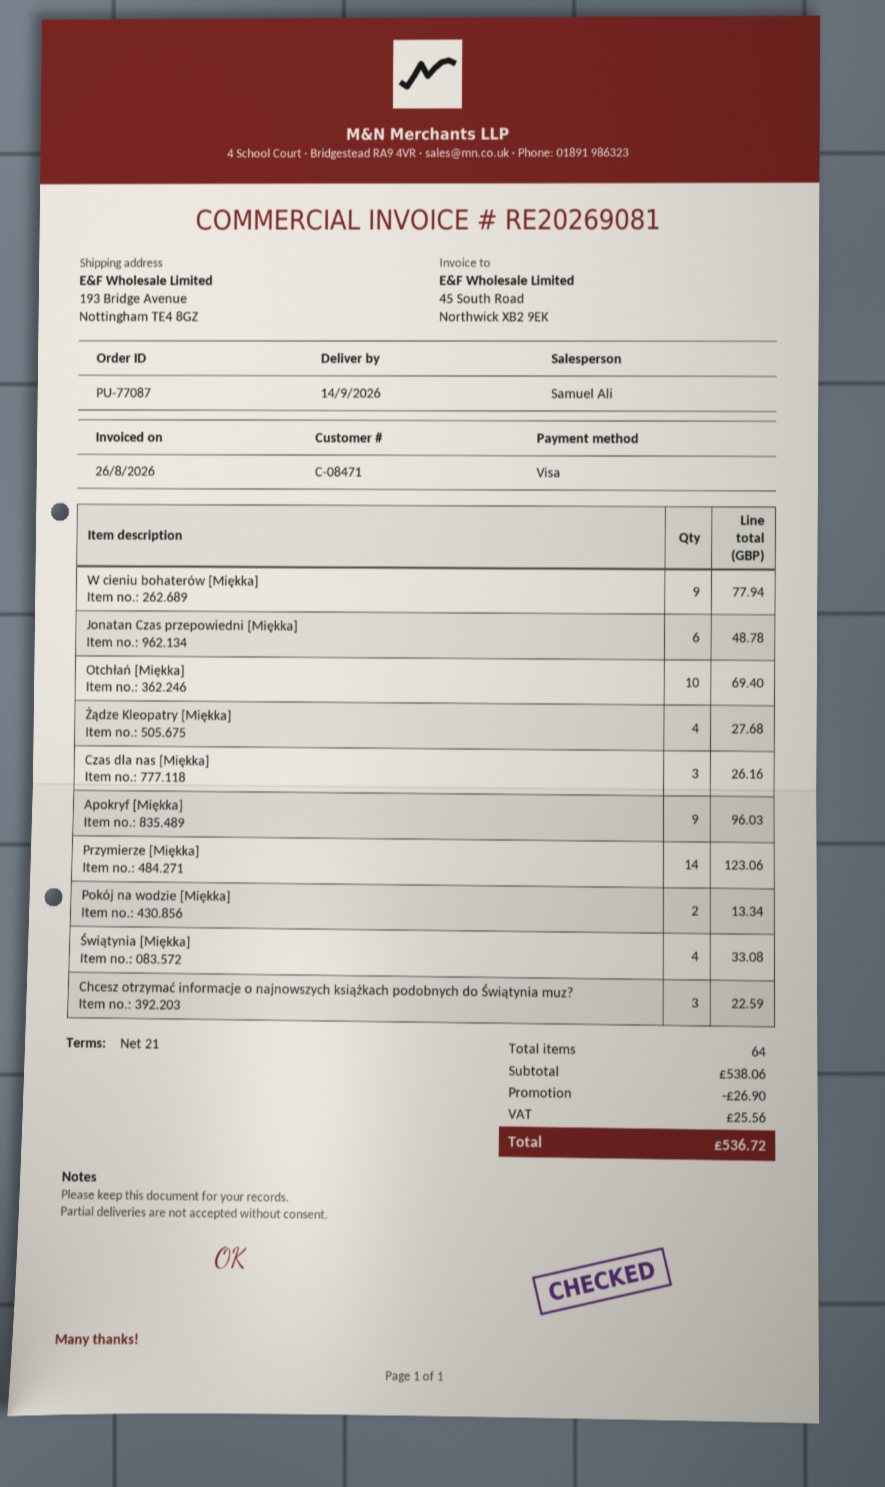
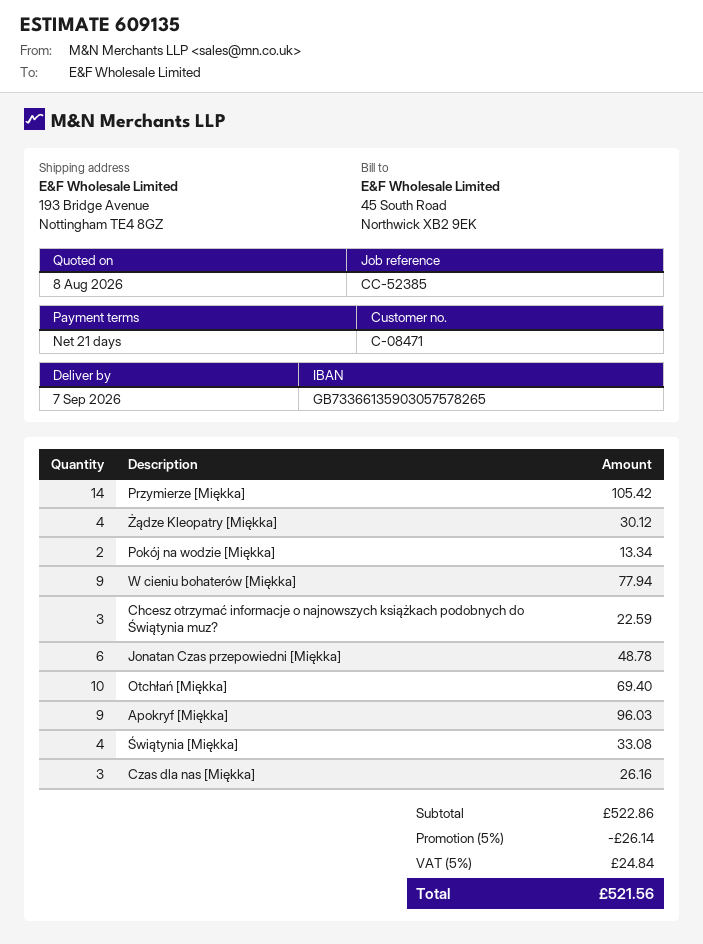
delivery date: 2026-09-14 -> 2026-09-07
Żądze Kleopatry [Miękka]: 4 for 27.68 -> 4 for 30.12
Przymierze [Miękka]: 14 for 123.06 -> 14 for 105.42
subtotal: 538.06 -> 522.86
discount: 26.90 -> 26.14
tax: 25.56 -> 24.84
total: 536.72 -> 521.56

